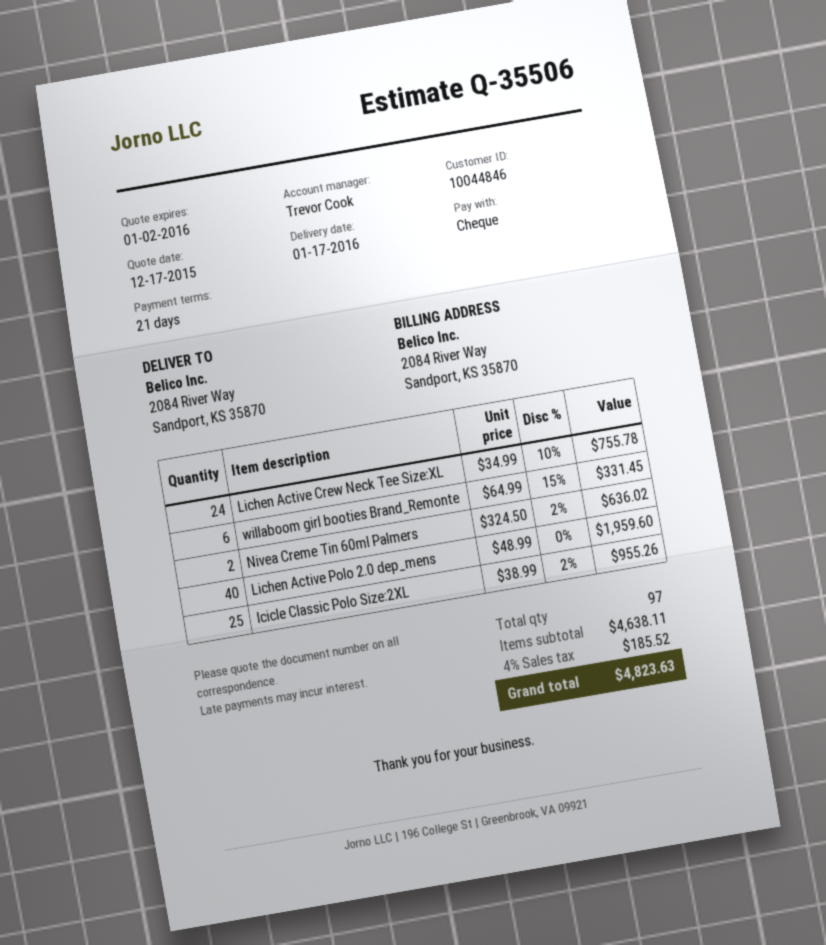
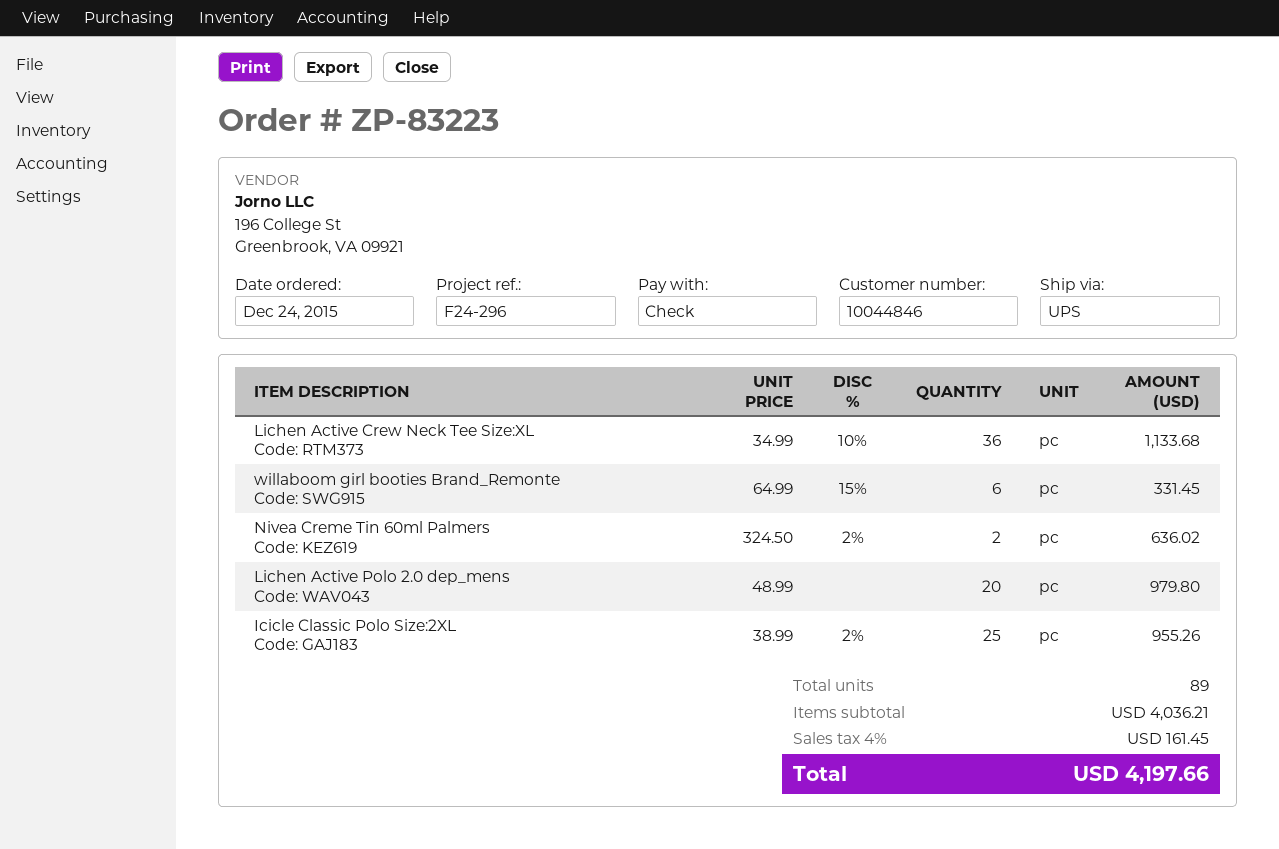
Lichen Active Crew Neck Tee Size:XL: 24 x 34.99 - 10% = 755.78 -> 36 x 34.99 - 10% = 1133.68
Lichen Active Polo 2.0 dep_mens: 40 x 48.99 = 1959.60 -> 20 x 48.99 = 979.80
total quantity: 97 -> 89
subtotal: 4638.11 -> 4036.21
tax: 4% = 185.52 -> 4% = 161.45
total: 4823.63 -> 4197.66

